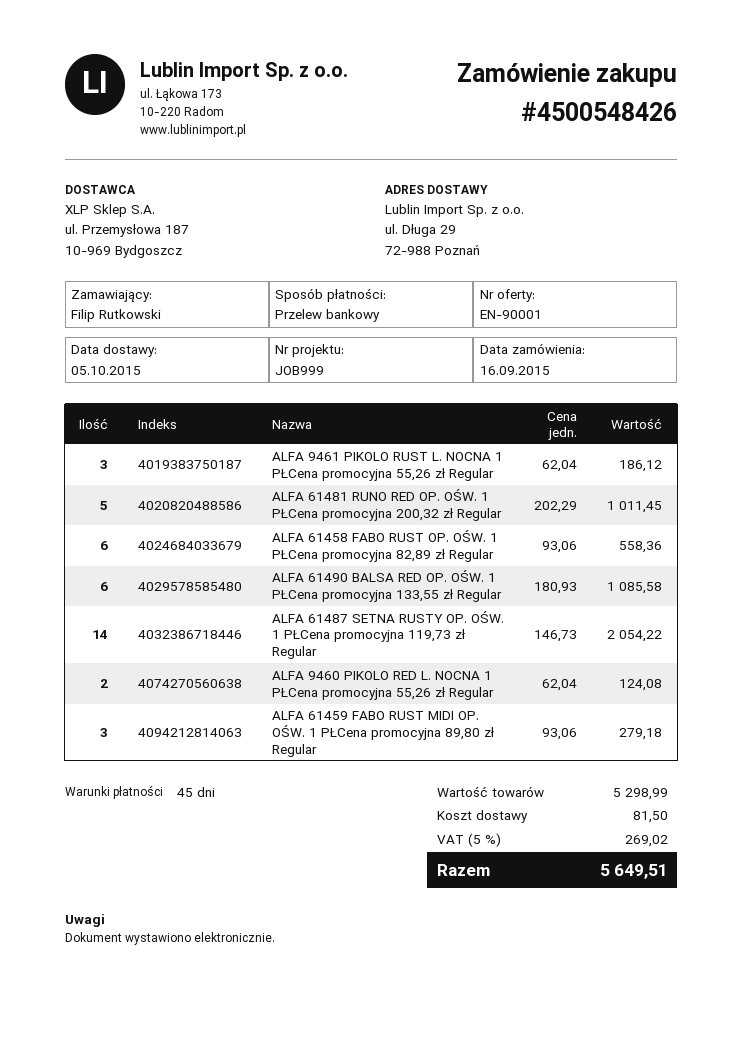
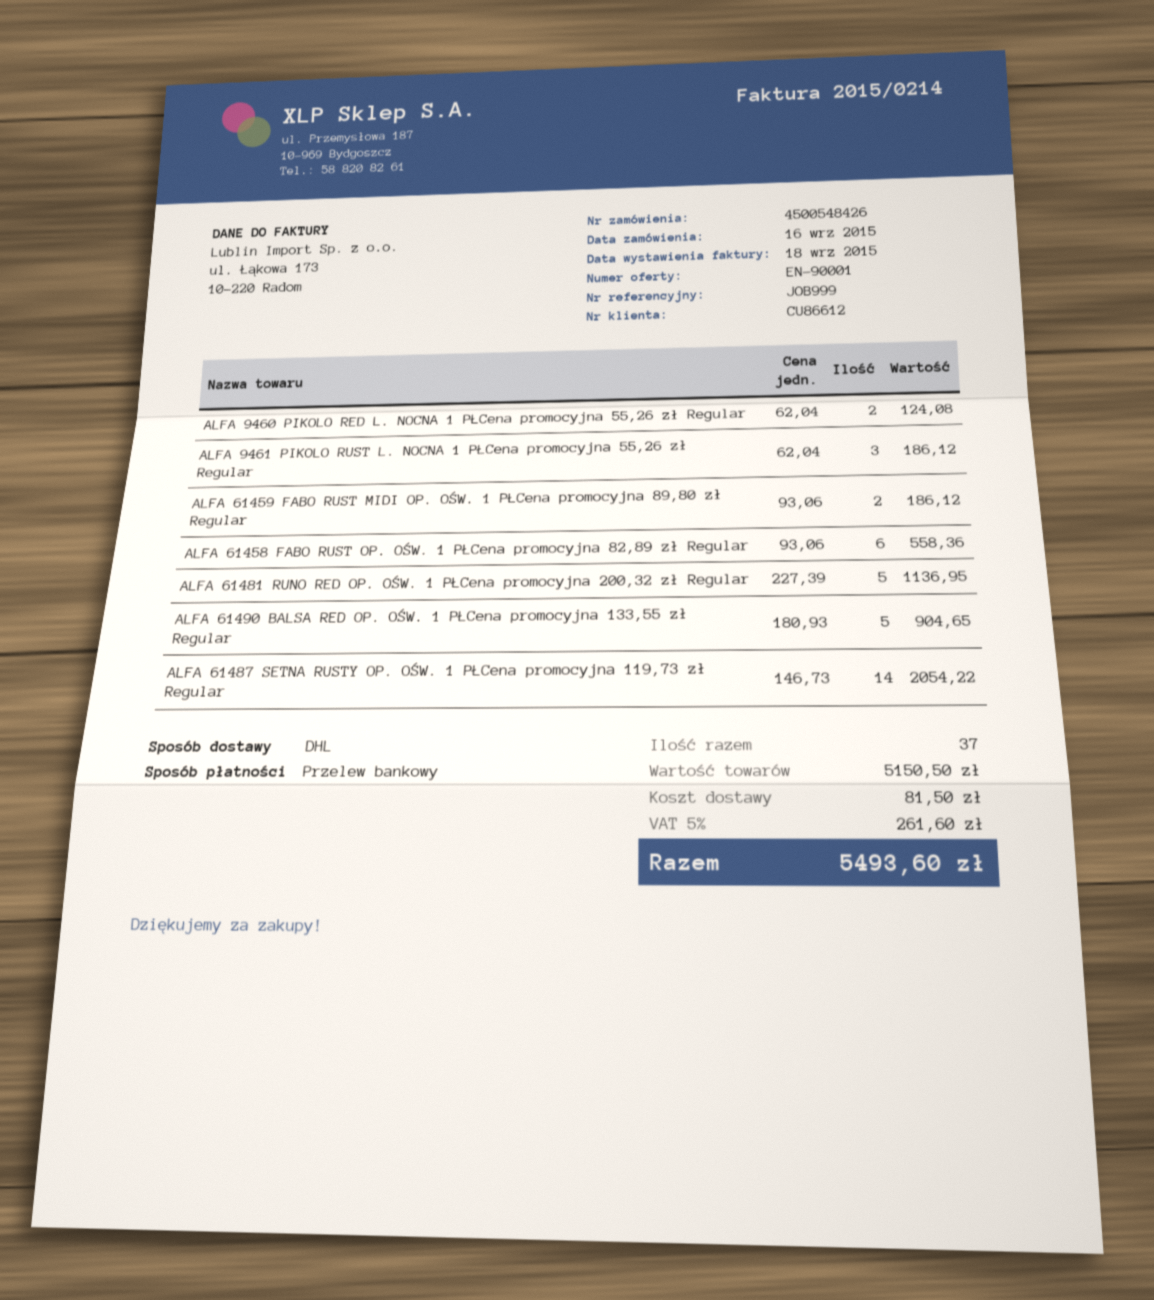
ALFA 61481 RUNO RED OP. OŚW. 1 PŁCena promocyjna 200,32 zł Regular: 5 x 202.29 = 1011.45 -> 5 x 227.39 = 1136.95
ALFA 61490 BALSA RED OP. OŚW. 1 PŁCena promocyjna 133,55 zł Regular: 6 x 180.93 = 1085.58 -> 5 x 180.93 = 904.65
ALFA 61459 FABO RUST MIDI OP. OŚW. 1 PŁCena promocyjna 89,80 zł Regular: 3 x 93.06 = 279.18 -> 2 x 93.06 = 186.12
subtotal: 5298.99 -> 5150.50
tax: 5% = 269.02 -> 5% = 261.60
total: 5649.51 -> 5493.60

